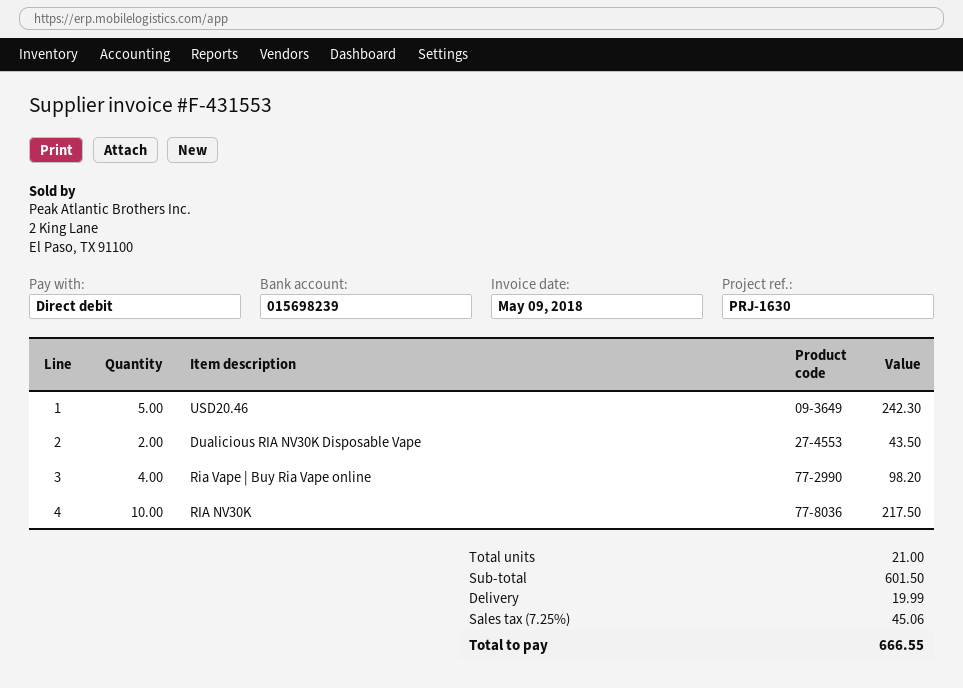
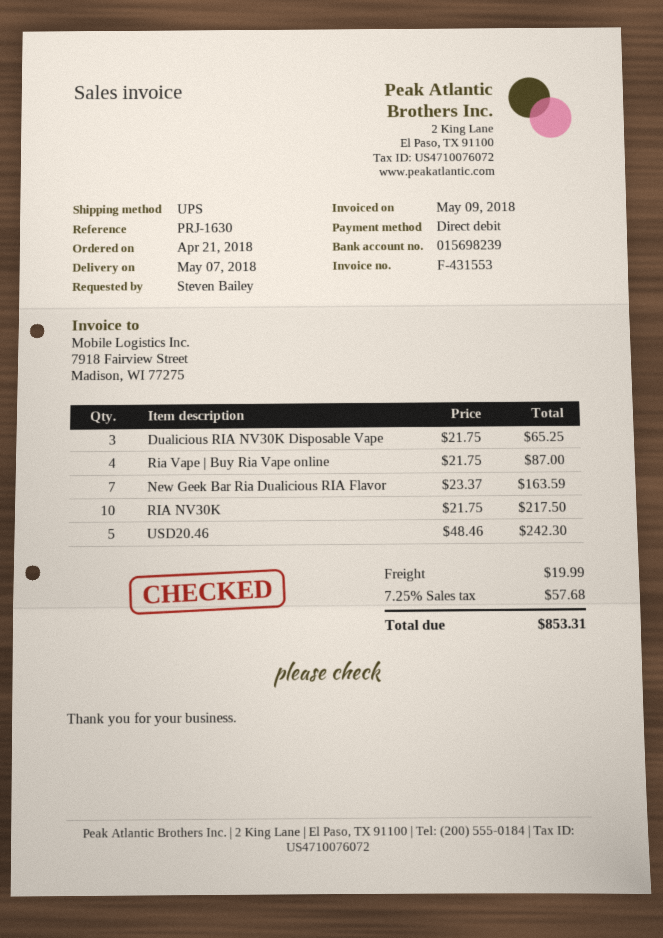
Dualicious RIA NV30K Disposable Vape: 2 for 43.50 -> 3 for 65.25
Ria Vape | Buy Ria Vape online: 4 for 98.20 -> 4 for 87.00
New Geek Bar Ria Dualicious RIA Flavor: none -> 7 for 163.59
tax: 7.25% = 45.06 -> 7.25% = 57.68
total: 666.55 -> 853.31

